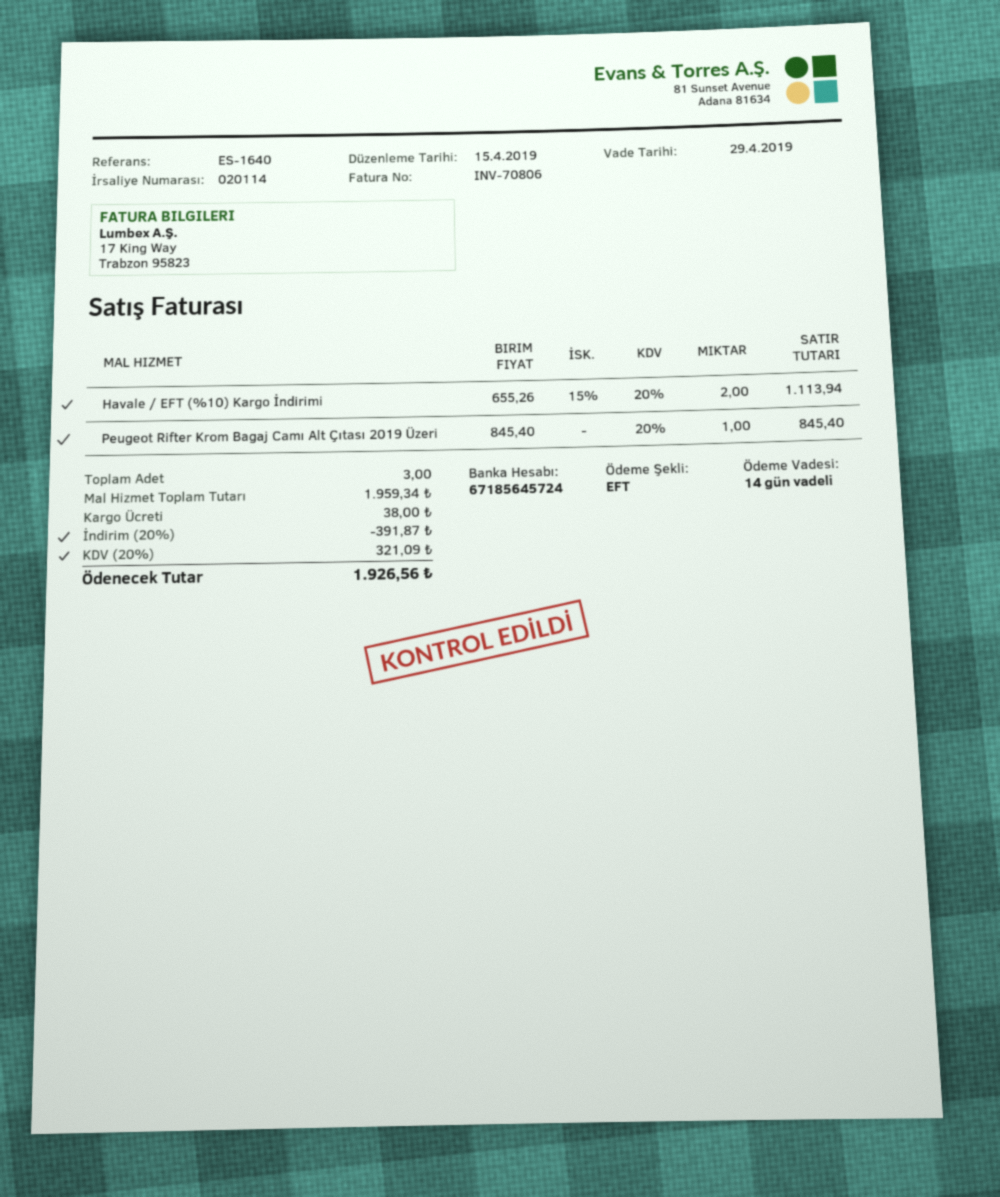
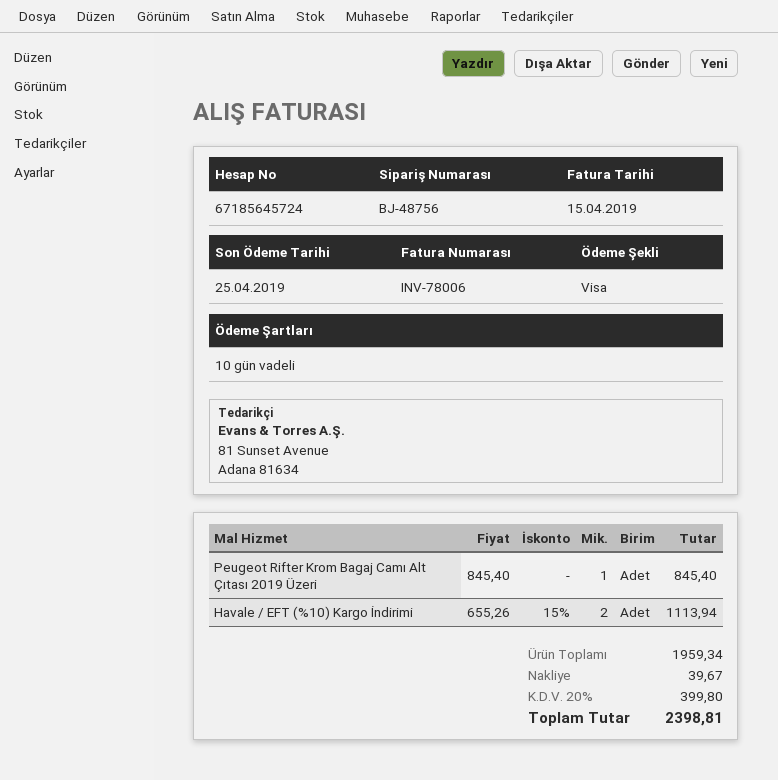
invoice number: INV-70806 -> INV-78006
payment terms: 14 days -> 10 days
due date: 2019-04-29 -> 2019-04-25
payment method: bank transfer -> Visa
discount: 20% = 391.87 -> none
shipping: 38.00 -> 39.67
tax: 20% = 321.09 -> 20% = 399.80
total: 1926.56 -> 2398.81

